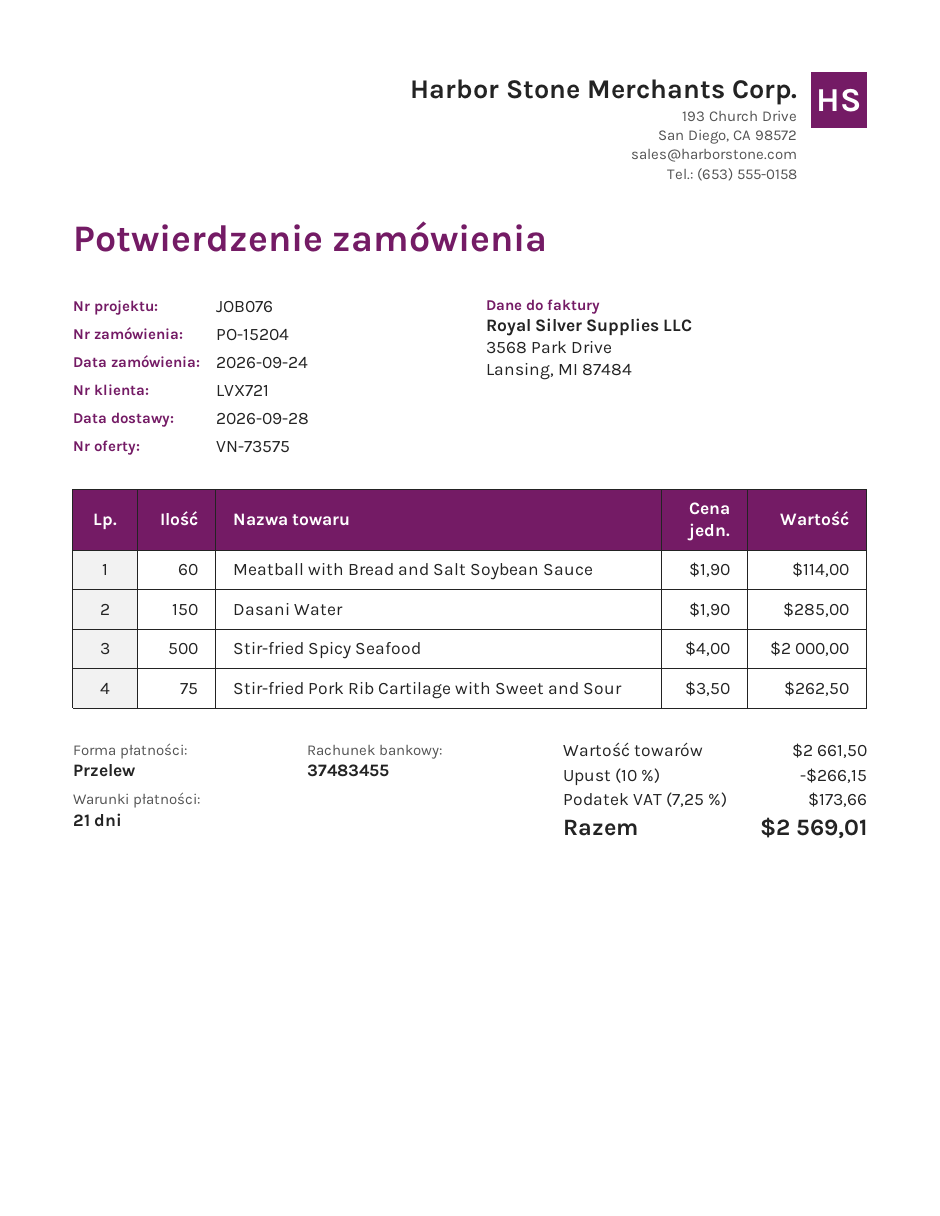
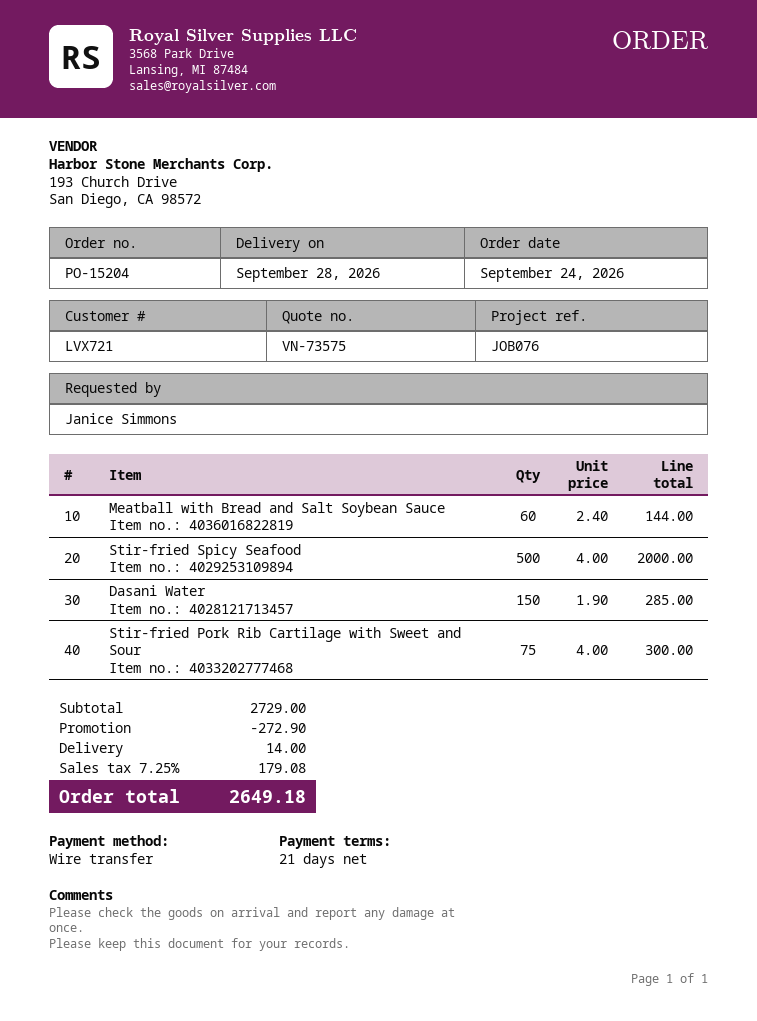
Meatball with Bread and Salt Soybean Sauce: 60 x 1.90 = 114.00 -> 60 x 2.40 = 144.00
Stir-fried Pork Rib Cartilage with Sweet and Sour: 75 x 3.50 = 262.50 -> 75 x 4.00 = 300.00
subtotal: 2661.50 -> 2729.00
discount: 266.15 -> 272.90
shipping: none -> 14.00
tax: 7.25% = 173.66 -> 7.25% = 179.08
total: 2569.01 -> 2649.18

